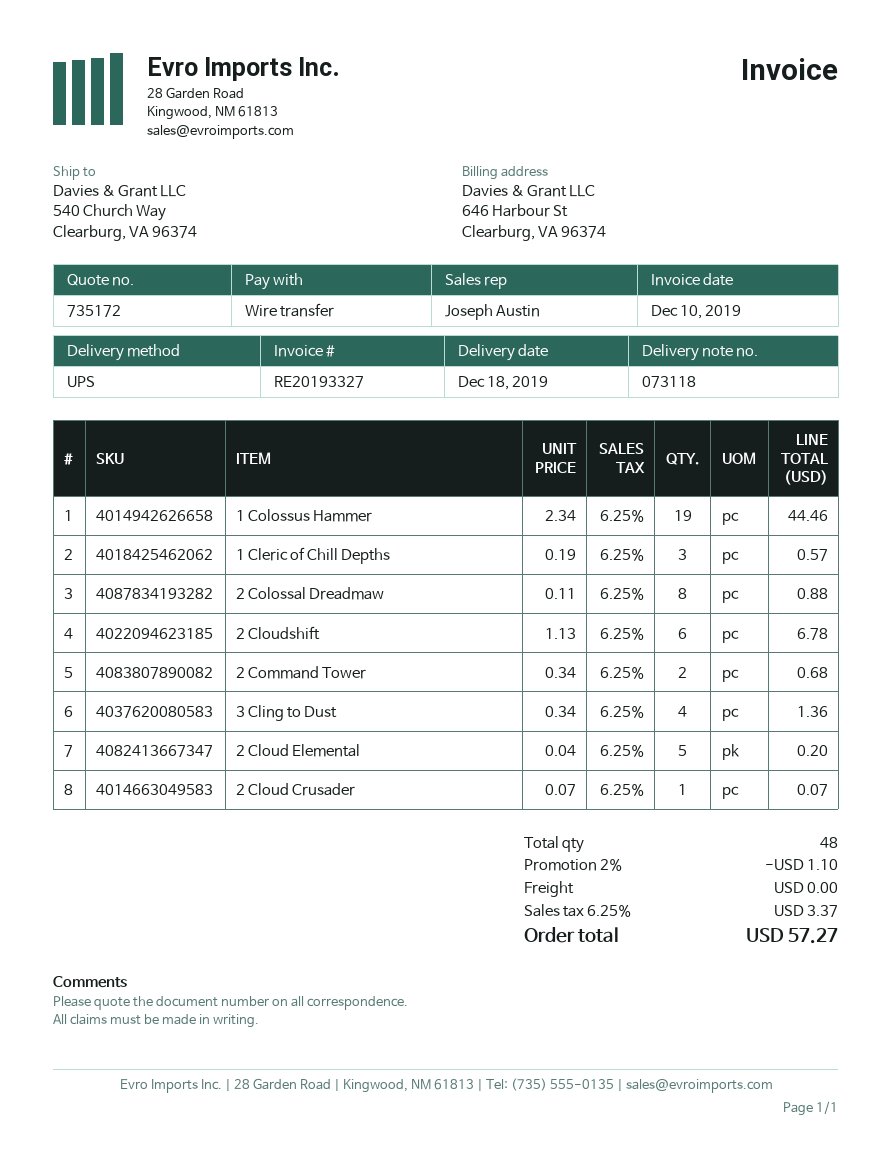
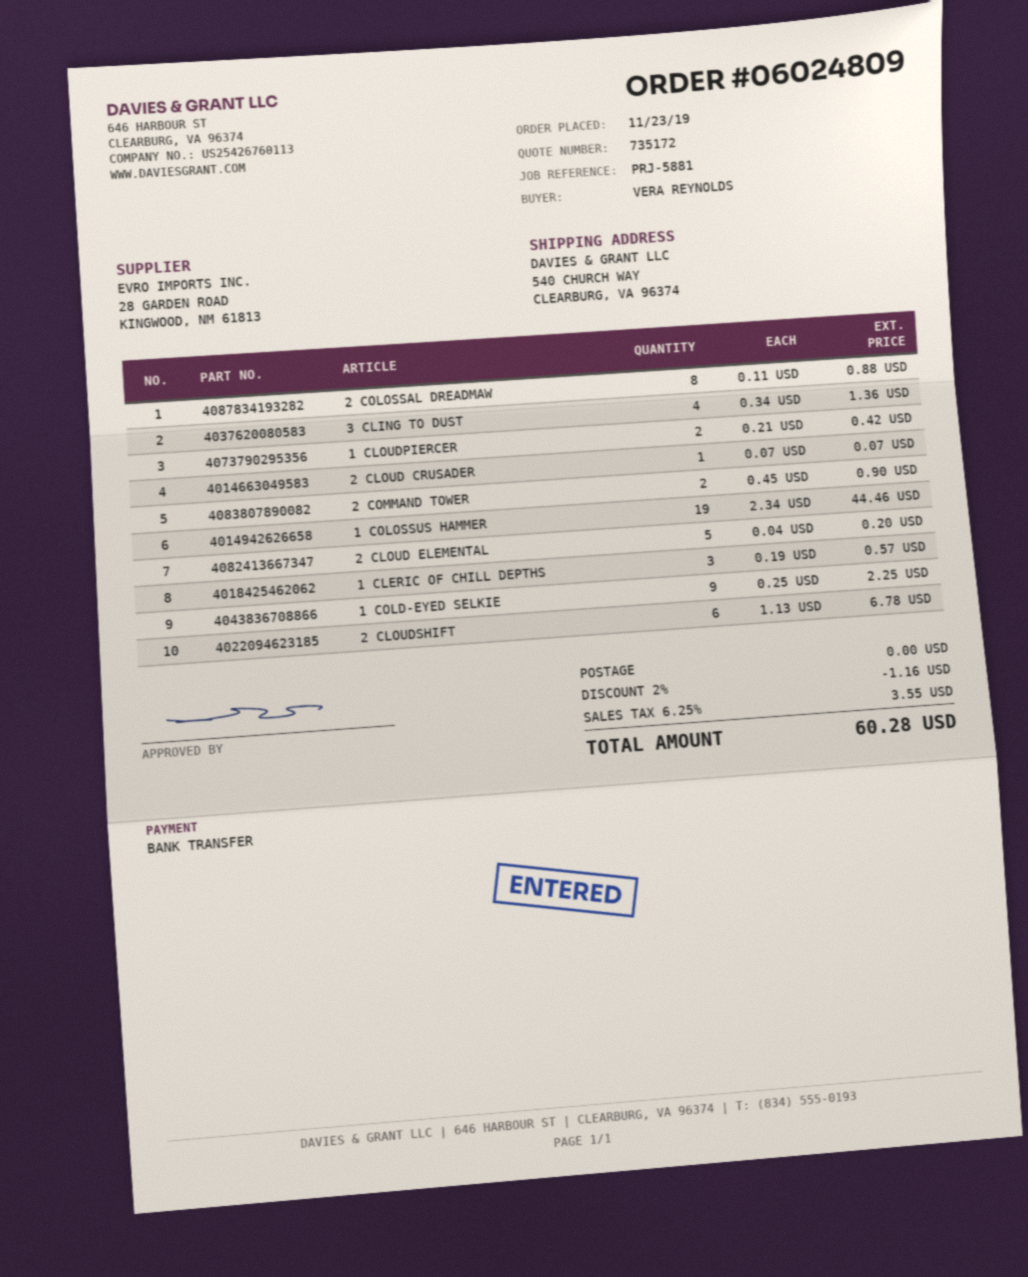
2 Command Tower: 2 x 0.34 = 0.68 -> 2 x 0.45 = 0.90
1 CLOUDPIERCER: none -> 2 x 0.21 = 0.42
1 COLD-EYED SELKIE: none -> 9 x 0.25 = 2.25
discount: 2% = 1.10 -> 2% = 1.16
tax: 6.25% = 3.37 -> 6.25% = 3.55
total: 57.27 -> 60.28

